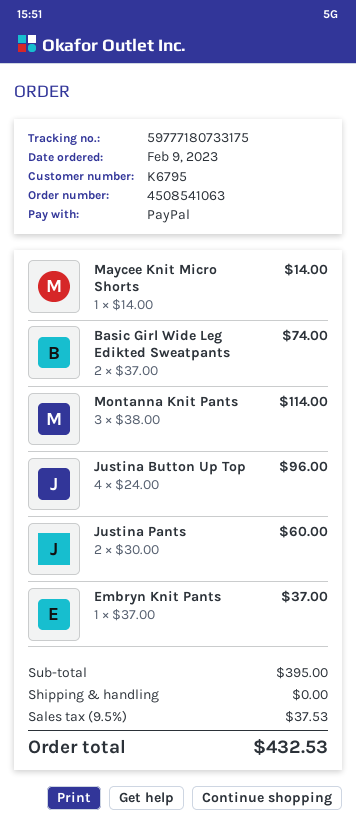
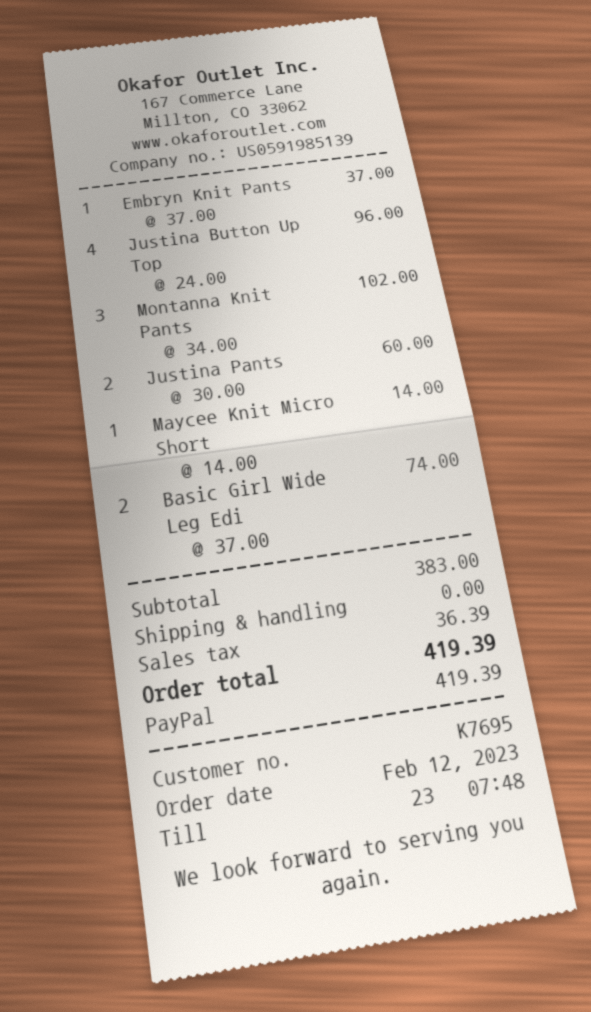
order date: 2023-02-09 -> 2023-02-12
customer number: K6795 -> K7695
Montanna Knit Pants: 3 x 38.00 = 114.00 -> 3 x 34.00 = 102.00
subtotal: 395.00 -> 383.00
tax: 37.53 -> 36.39
total: 432.53 -> 419.39

